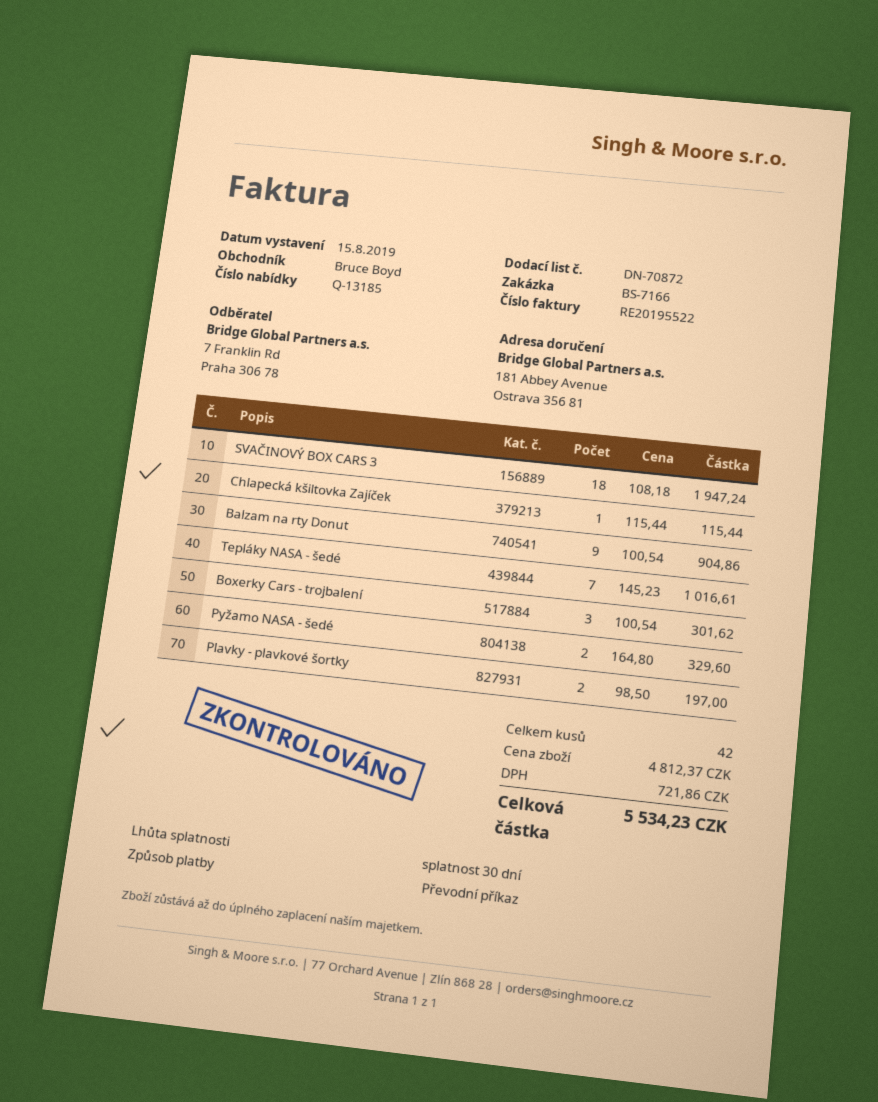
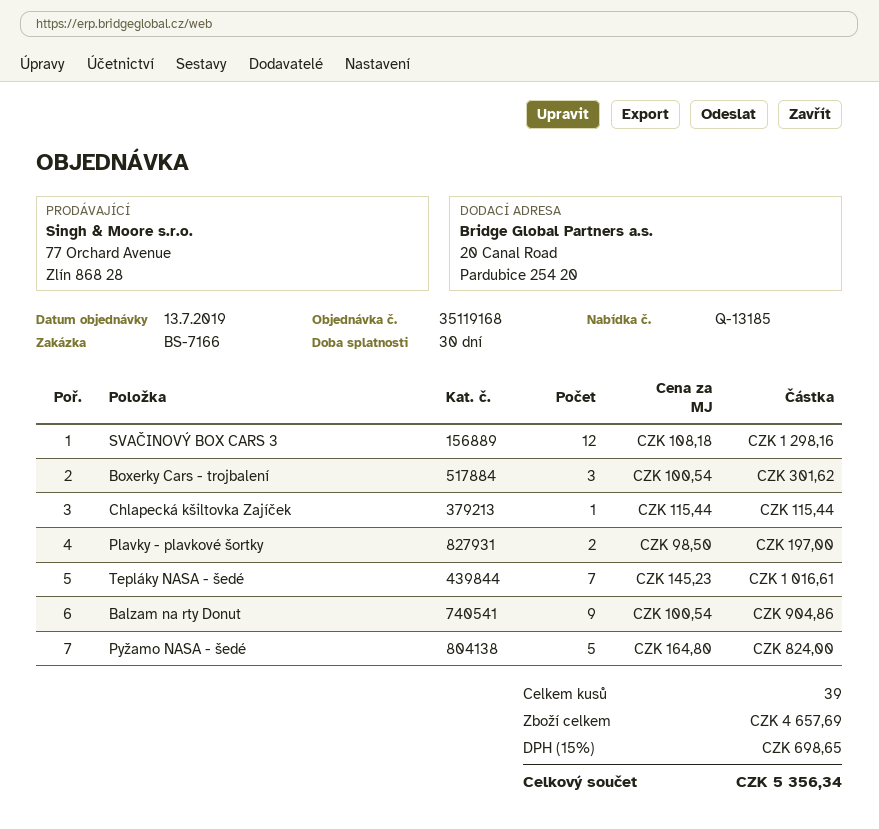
ship to: 181 Abbey Avenue, Ostrava 356 81 -> 20 Canal Road, Pardubice 254 20
SVAČINOVÝ BOX CARS 3: 18 x 108.18 = 1947.24 -> 12 x 108.18 = 1298.16
Pyžamo NASA - šedé: 2 x 164.80 = 329.60 -> 5 x 164.80 = 824.00
total quantity: 42 -> 39
subtotal: 4812.37 -> 4657.69
tax: 721.86 -> 698.65
total: 5534.23 -> 5356.34

